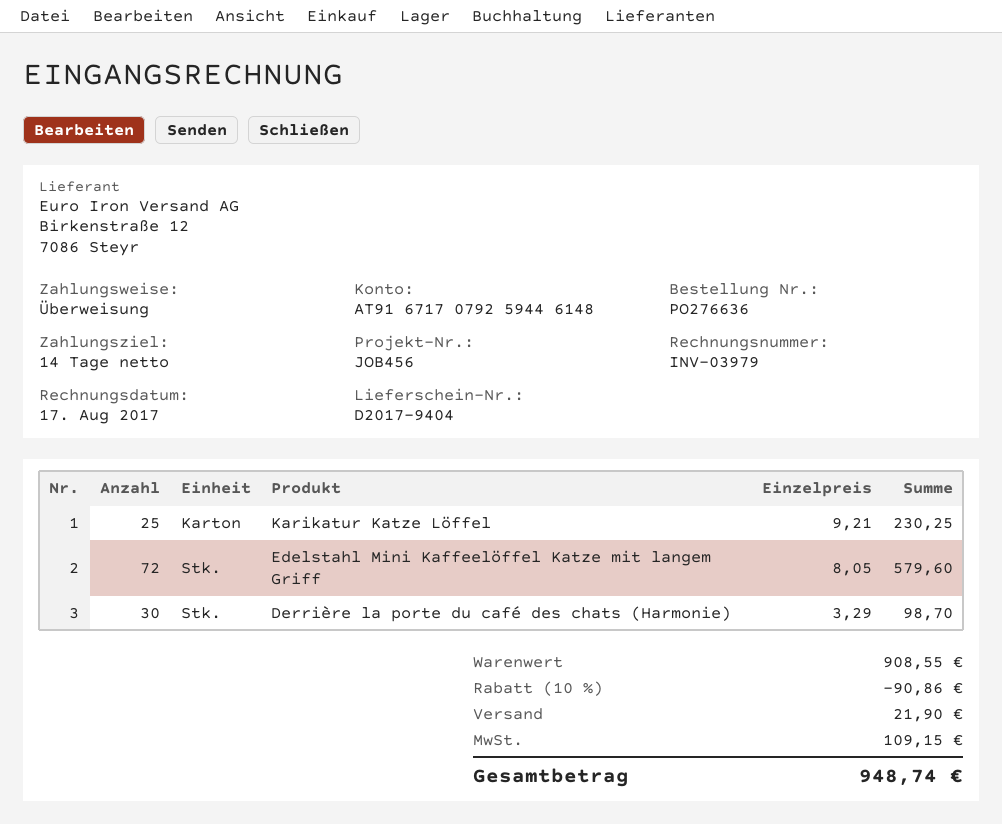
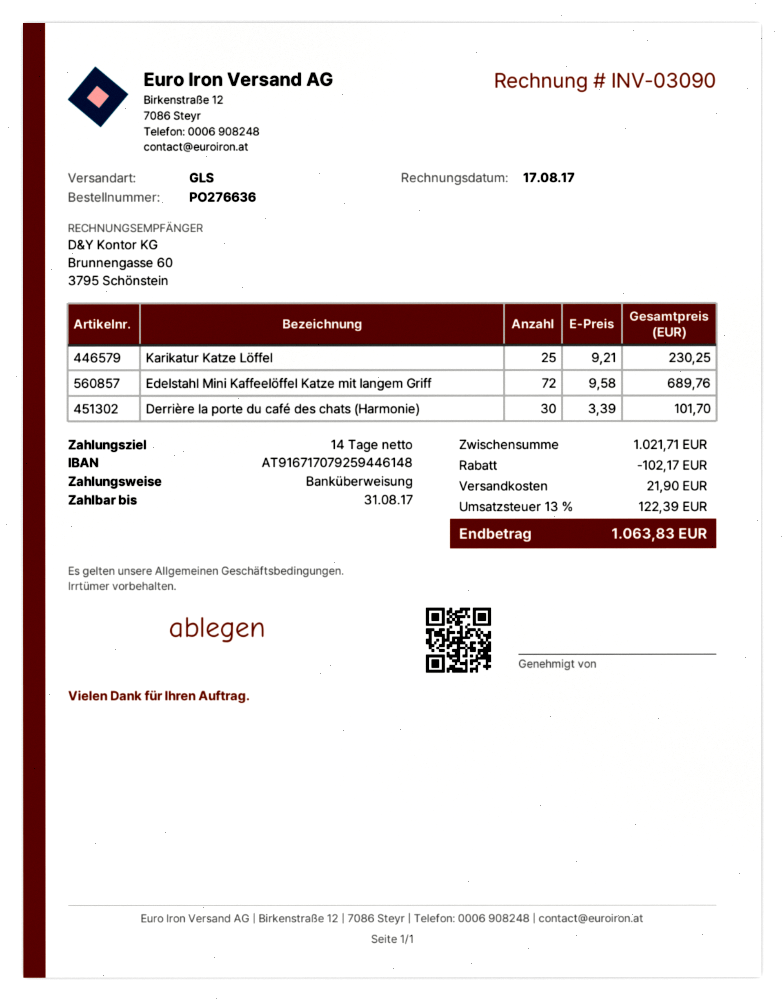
invoice number: INV-03979 -> INV-03090
Edelstahl Mini Kaffeelöffel Katze mit langem Griff: 72 x 8.05 = 579.60 -> 72 x 9.58 = 689.76
Derrière la porte du café des chats (Harmonie): 30 x 3.29 = 98.70 -> 30 x 3.39 = 101.70
subtotal: 908.55 -> 1021.71
discount: 90.86 -> 102.17
tax: 109.15 -> 122.39
total: 948.74 -> 1063.83

